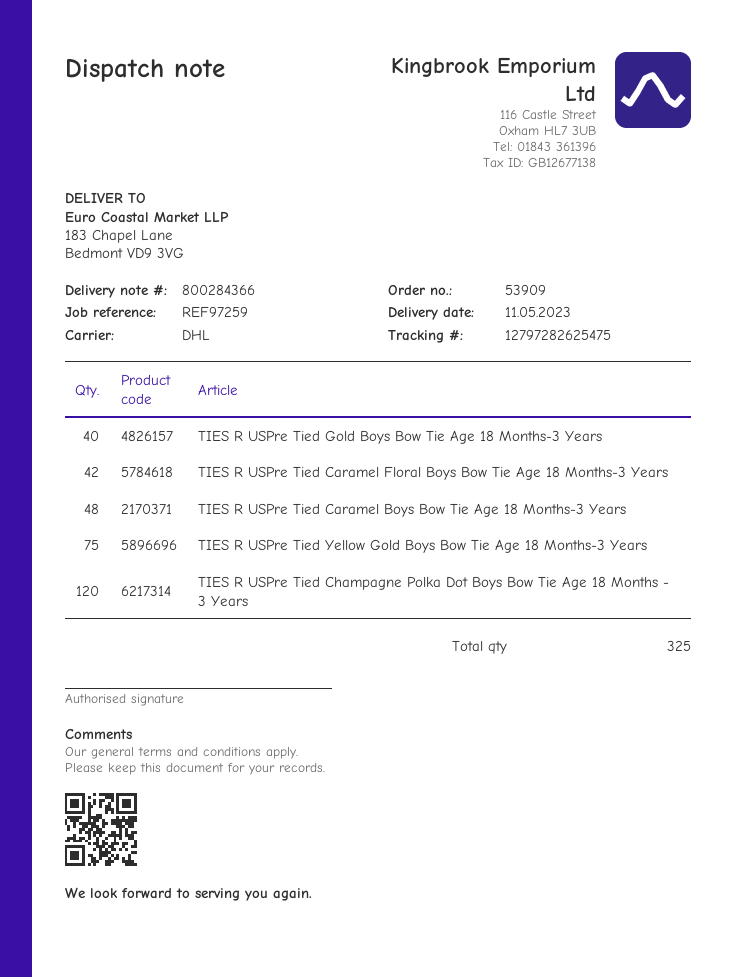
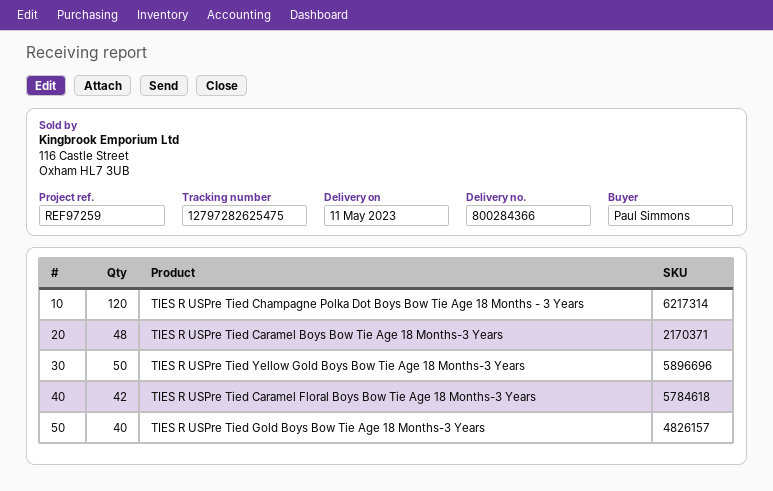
TIES R USPre Tied Yellow Gold Boys Bow Tie Age 18 Months-3 Years: 75 -> 50

